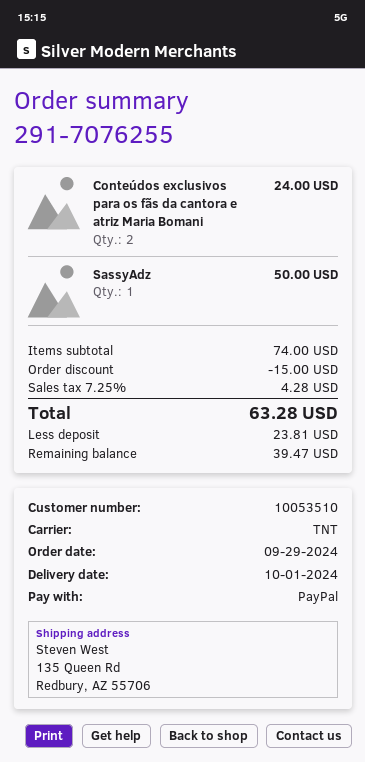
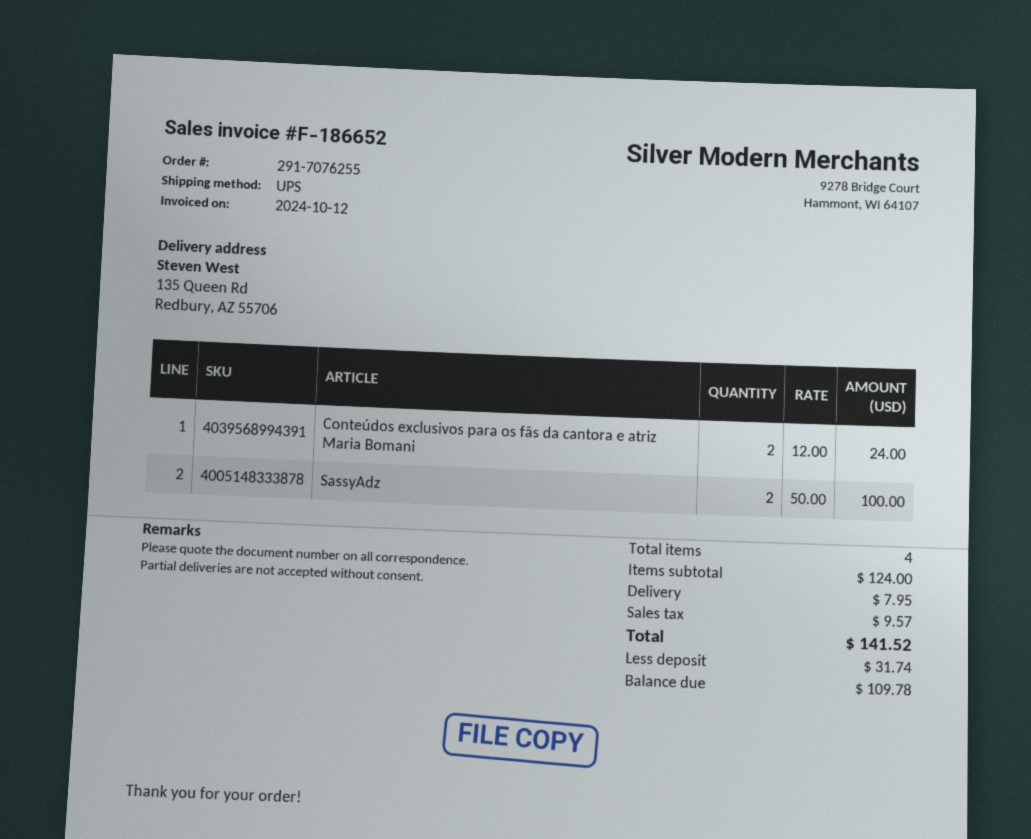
shipping method: TNT -> UPS
SassyAdz: 1 for 50.00 -> 2 for 100.00
subtotal: 74.00 -> 124.00
discount: 15.00 -> none
shipping: none -> 7.95
tax: 4.28 -> 9.57
total: 63.28 -> 141.52
deposit: 23.81 -> 31.74
balance: 39.47 -> 109.78

